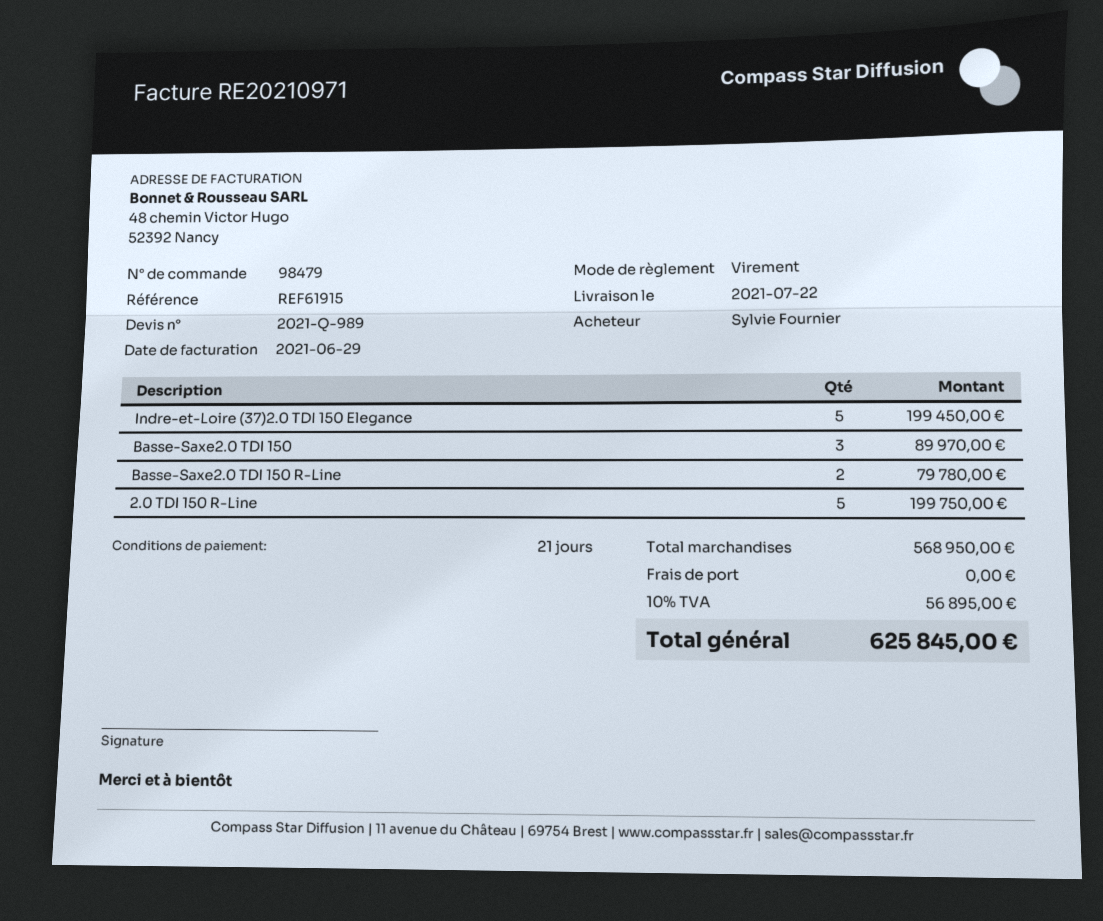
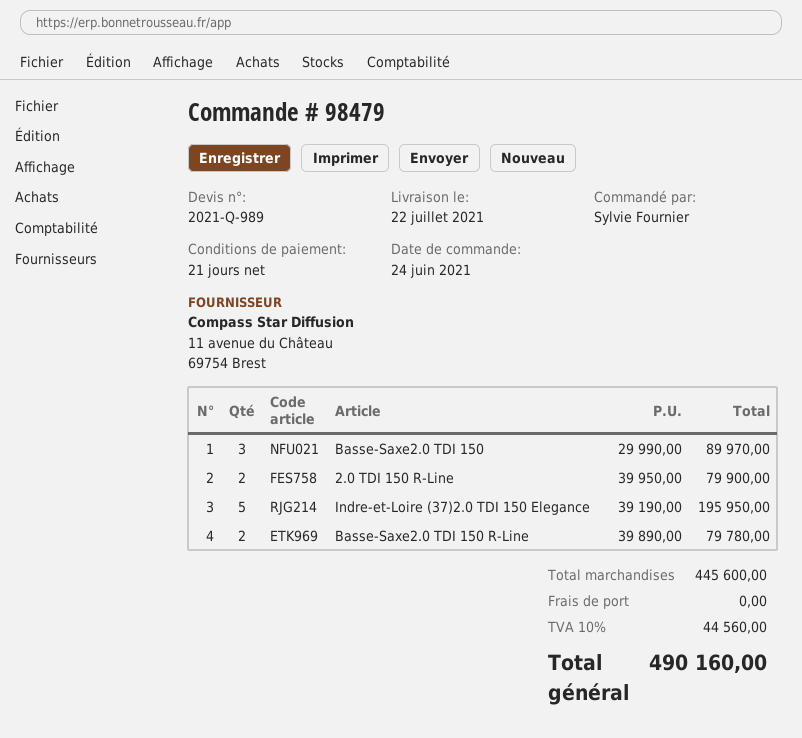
Indre-et-Loire (37)2.0 TDI 150 Elegance: 5 for 199450.00 -> 5 for 195950.00
2.0 TDI 150 R-Line: 5 for 199750.00 -> 2 for 79900.00
subtotal: 568950.00 -> 445600.00
tax: 10% = 56895.00 -> 10% = 44560.00
total: 625845.00 -> 490160.00

